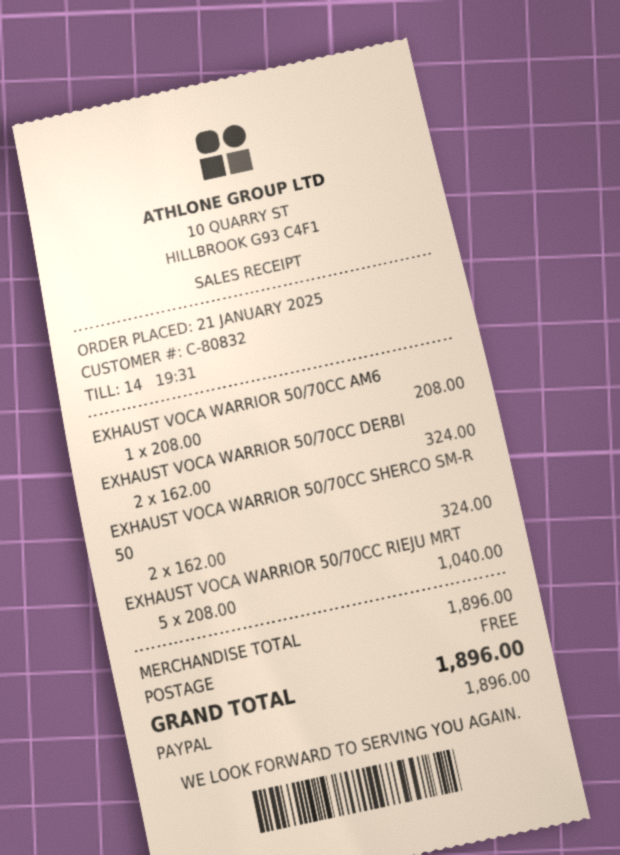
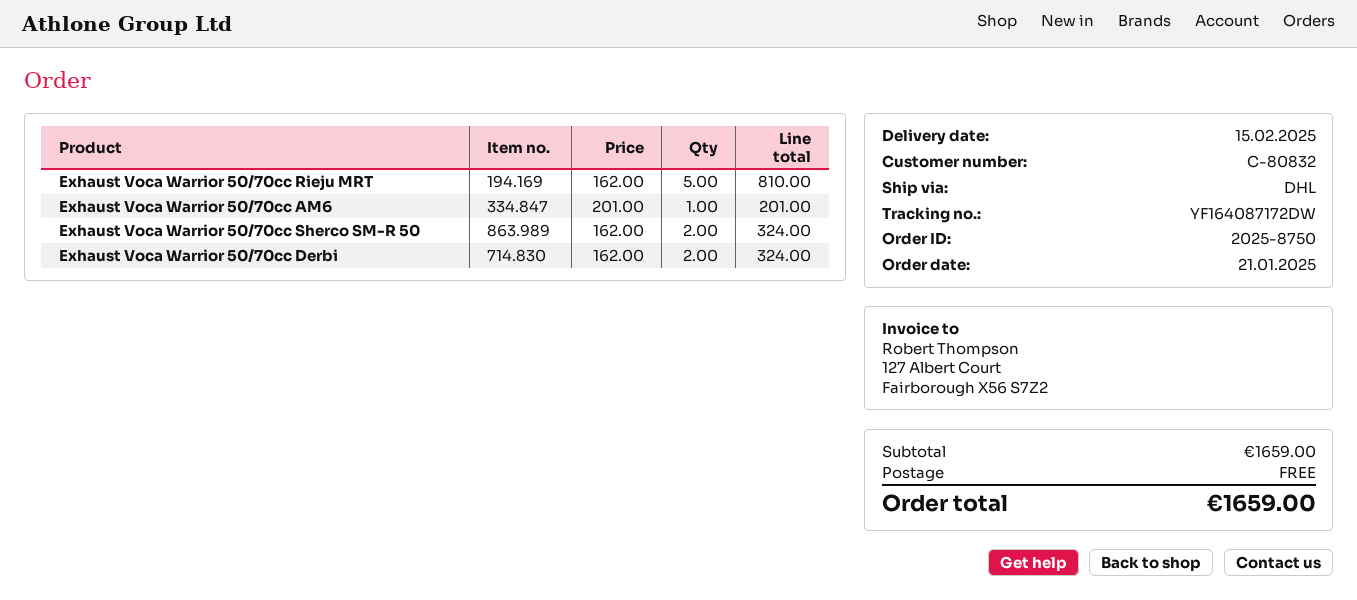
EXHAUST VOCA WARRIOR 50/70CC AM6: 1 x 208.00 = 208.00 -> 1 x 201.00 = 201.00
EXHAUST VOCA WARRIOR 50/70CC RIEJU MRT: 5 x 208.00 = 1040.00 -> 5 x 162.00 = 810.00
subtotal: 1896.00 -> 1659.00
total: 1896.00 -> 1659.00

